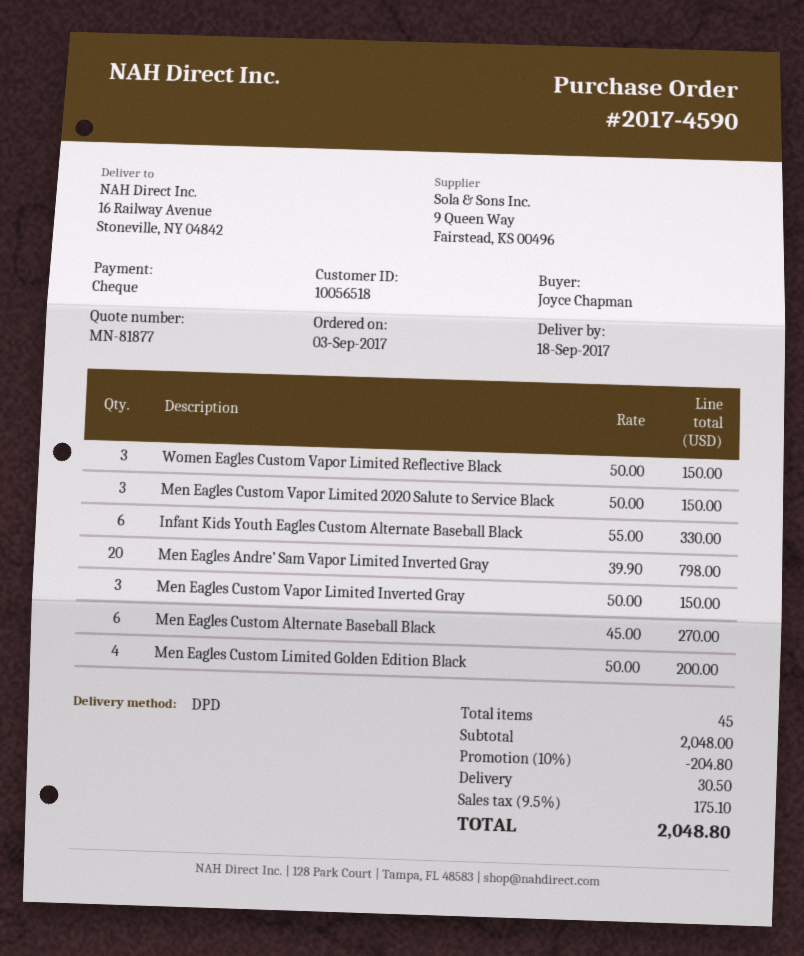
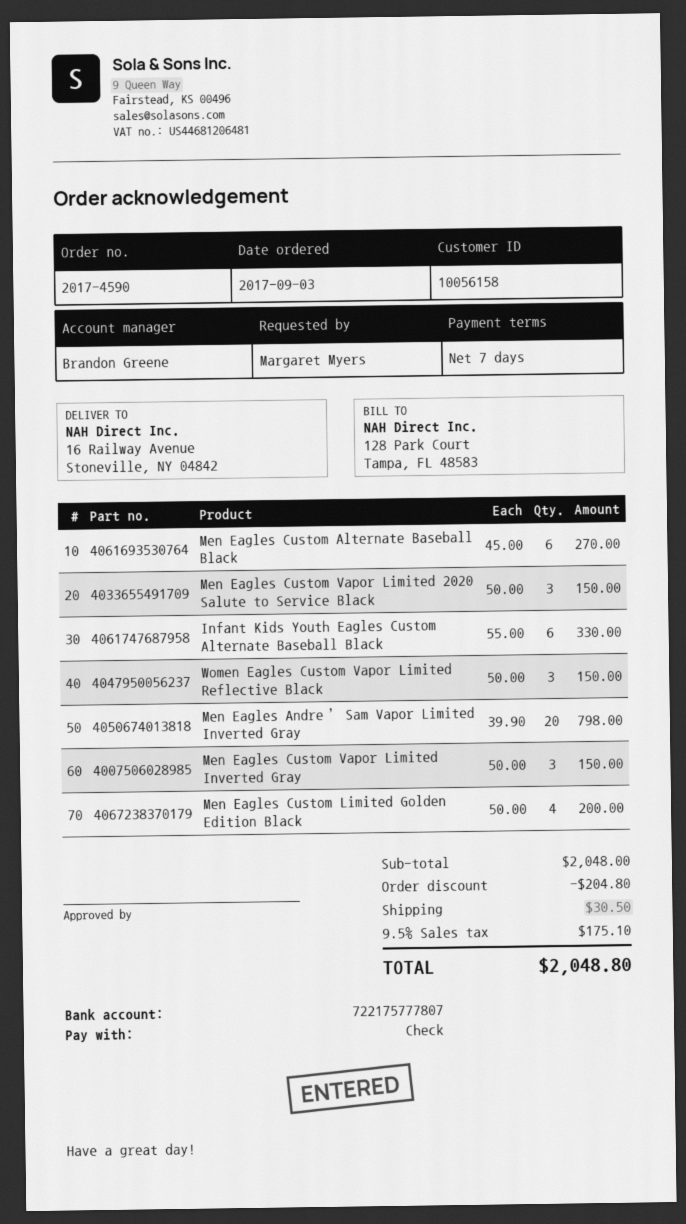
customer number: 10056518 -> 10056158
ordered by: Joyce Chapman -> Margaret Myers

